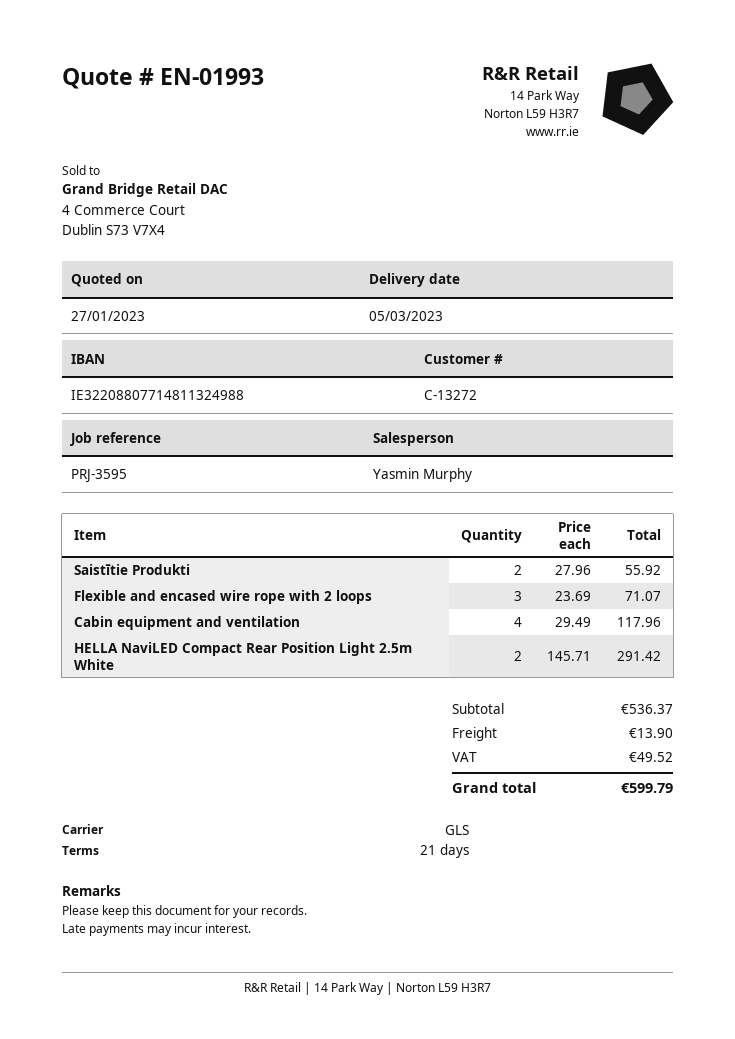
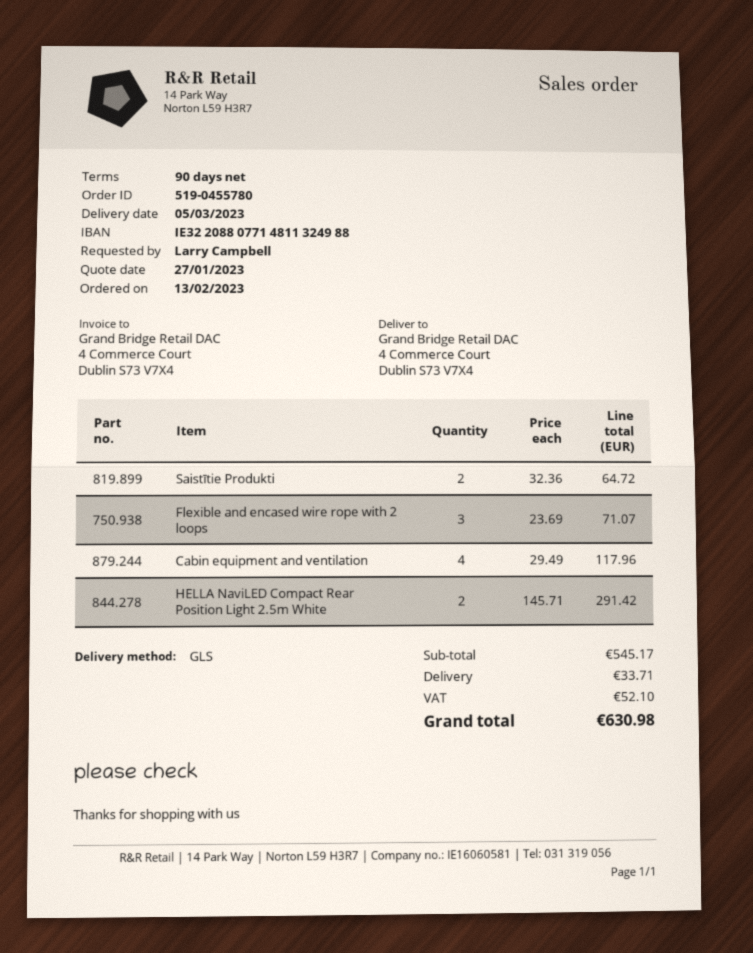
payment terms: 21 days -> 90 days
Saistītie Produkti: 2 x 27.96 = 55.92 -> 2 x 32.36 = 64.72
subtotal: 536.37 -> 545.17
shipping: 13.90 -> 33.71
tax: 49.52 -> 52.10
total: 599.79 -> 630.98

